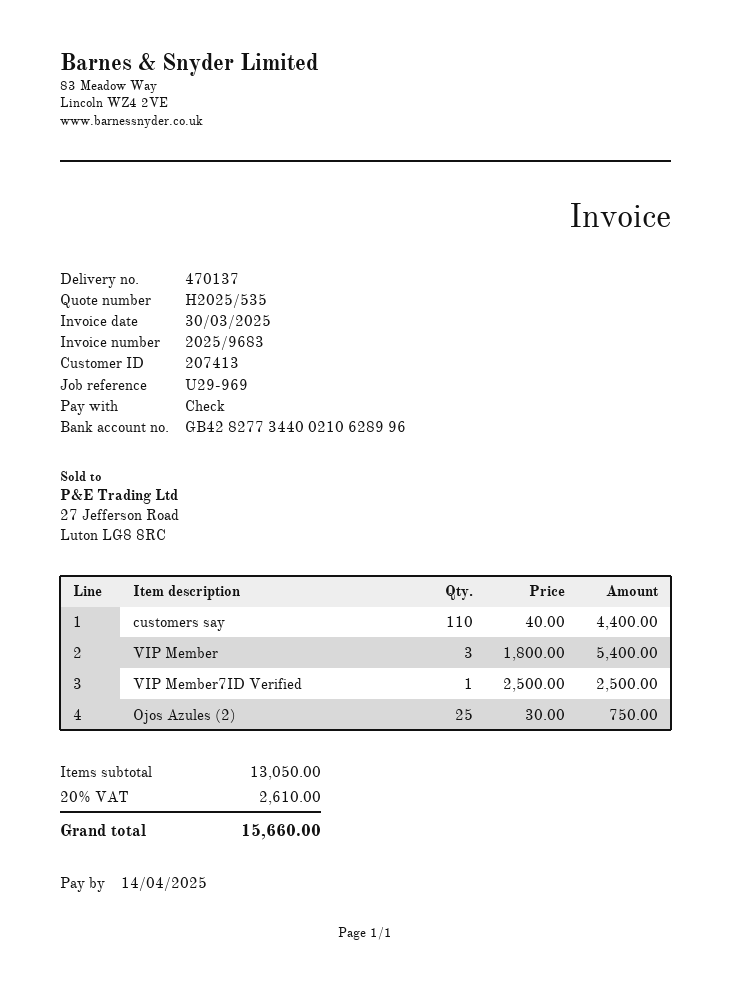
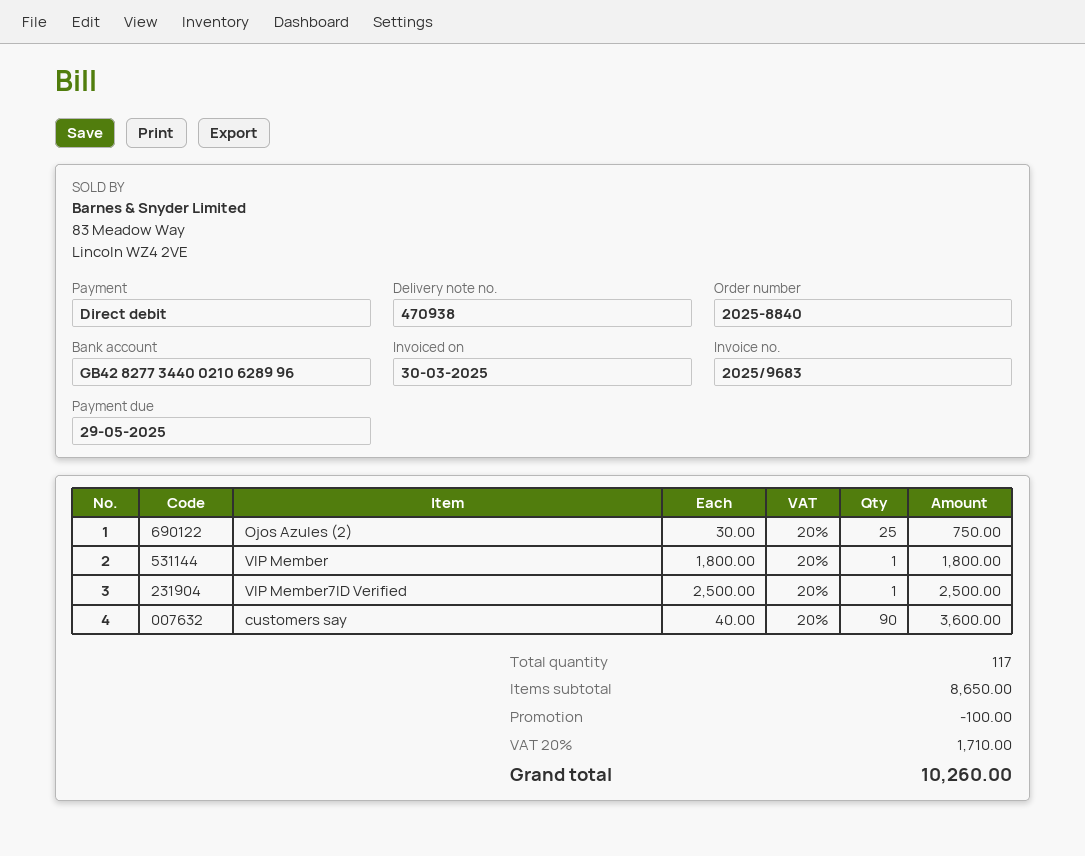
delivery note number: 470137 -> 470938
due date: 2025-04-14 -> 2025-05-29
payment method: cheque -> direct debit
customers say: 110 x 40.00 = 4400.00 -> 90 x 40.00 = 3600.00
VIP Member: 3 x 1800.00 = 5400.00 -> 1 x 1800.00 = 1800.00
subtotal: 13050.00 -> 8650.00
discount: none -> 100.00
tax: 20% = 2610.00 -> 20% = 1710.00
total: 15660.00 -> 10260.00

